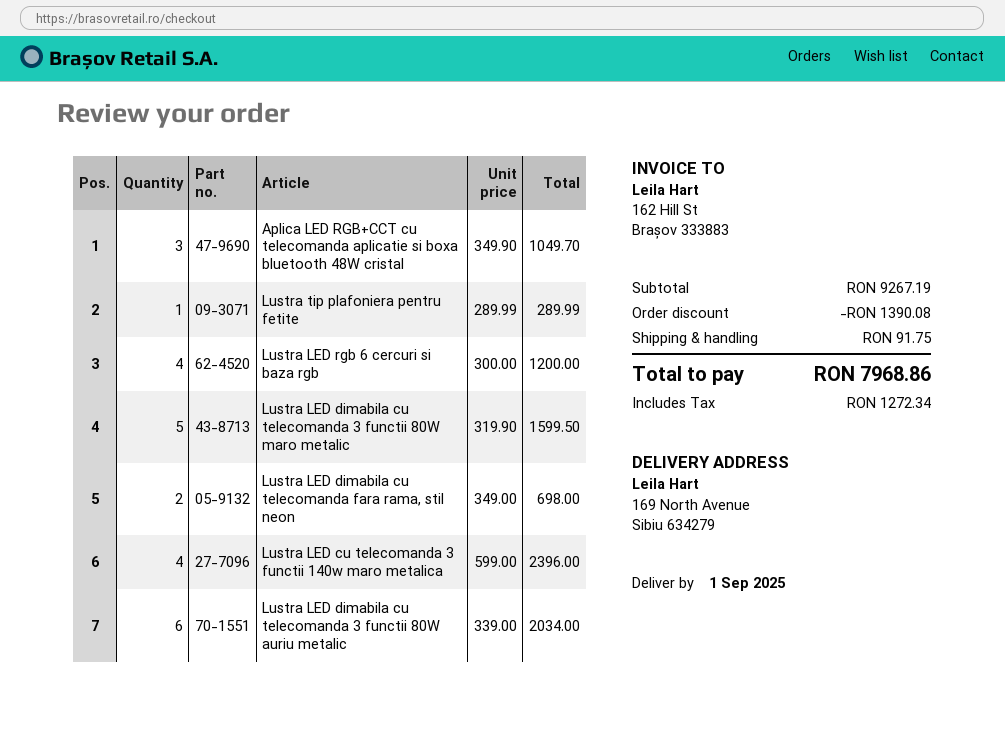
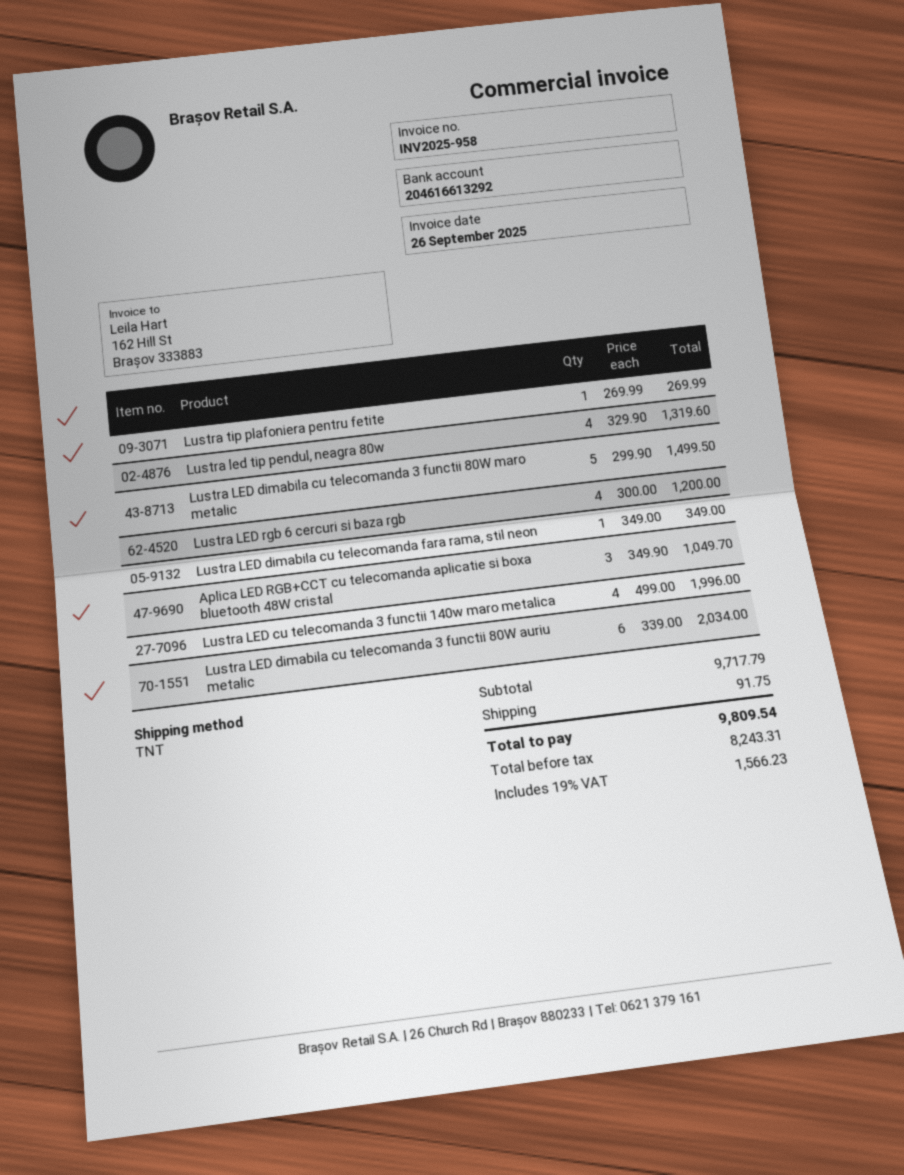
Lustra tip plafoniera pentru fetite: 1 x 289.99 = 289.99 -> 1 x 269.99 = 269.99
Lustra LED dimabila cu telecomanda 3 functii 80W maro metalic: 5 x 319.90 = 1599.50 -> 5 x 299.90 = 1499.50
Lustra LED dimabila cu telecomanda fara rama, stil neon: 2 x 349.00 = 698.00 -> 1 x 349.00 = 349.00
Lustra LED cu telecomanda 3 functii 140w maro metalica: 4 x 599.00 = 2396.00 -> 4 x 499.00 = 1996.00
Lustra led tip pendul, neagra 80w: none -> 4 x 329.90 = 1319.60
subtotal: 9267.19 -> 9717.79
discount: 1390.08 -> none
tax: 1272.34 -> 1566.23
total: 7968.86 -> 9809.54

